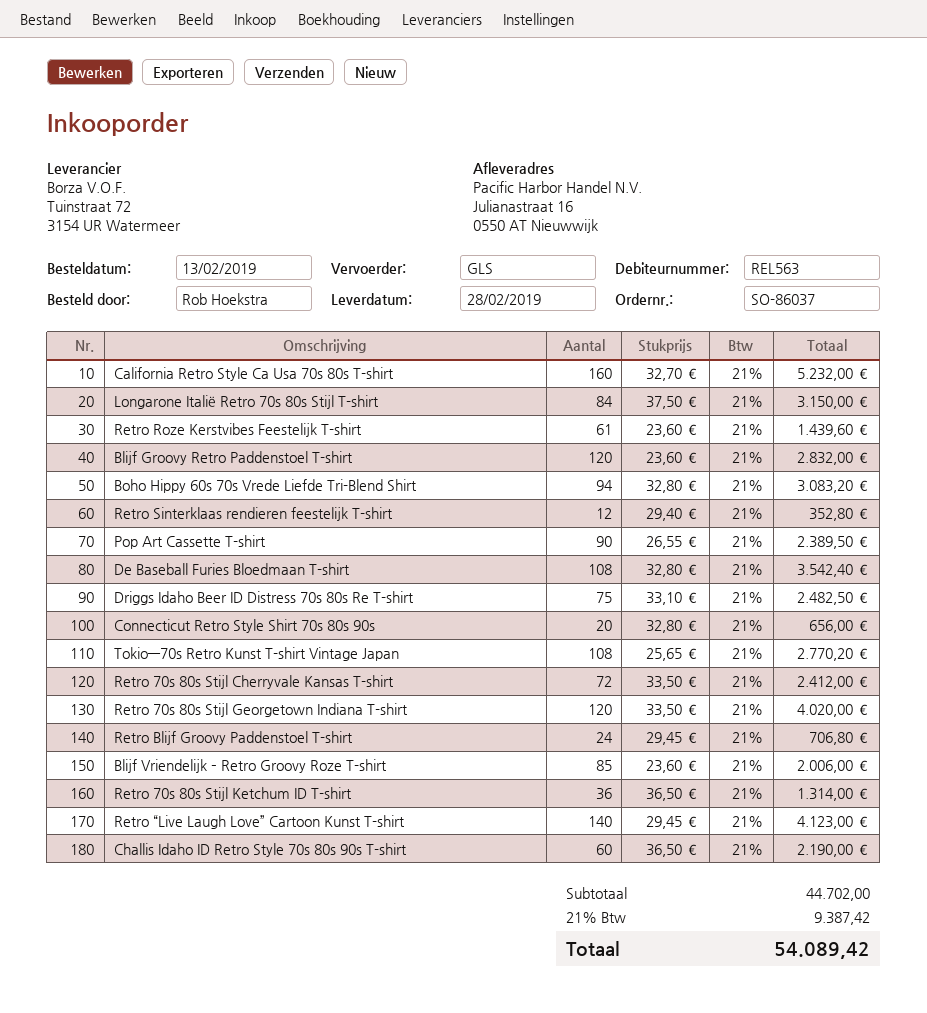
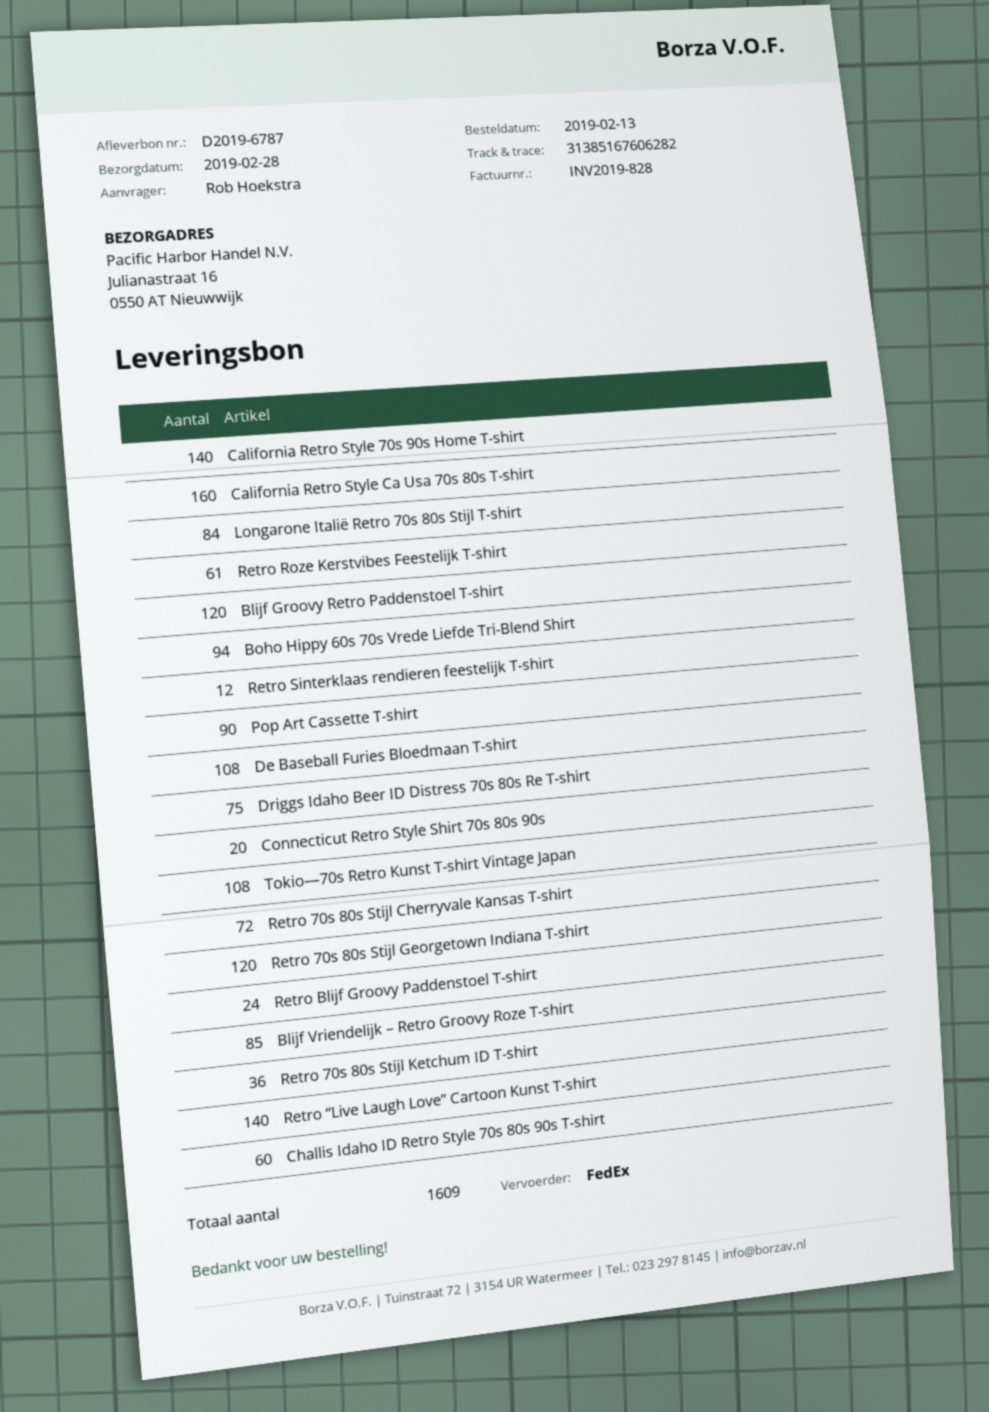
shipping method: GLS -> FedEx
California Retro Style 70s 90s Home T-shirt: none -> 140

